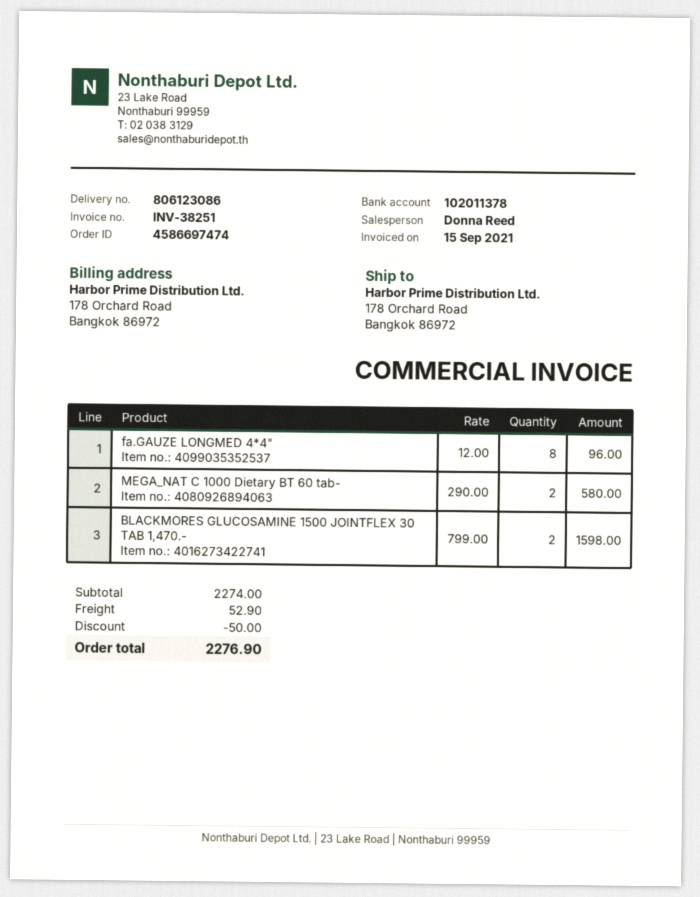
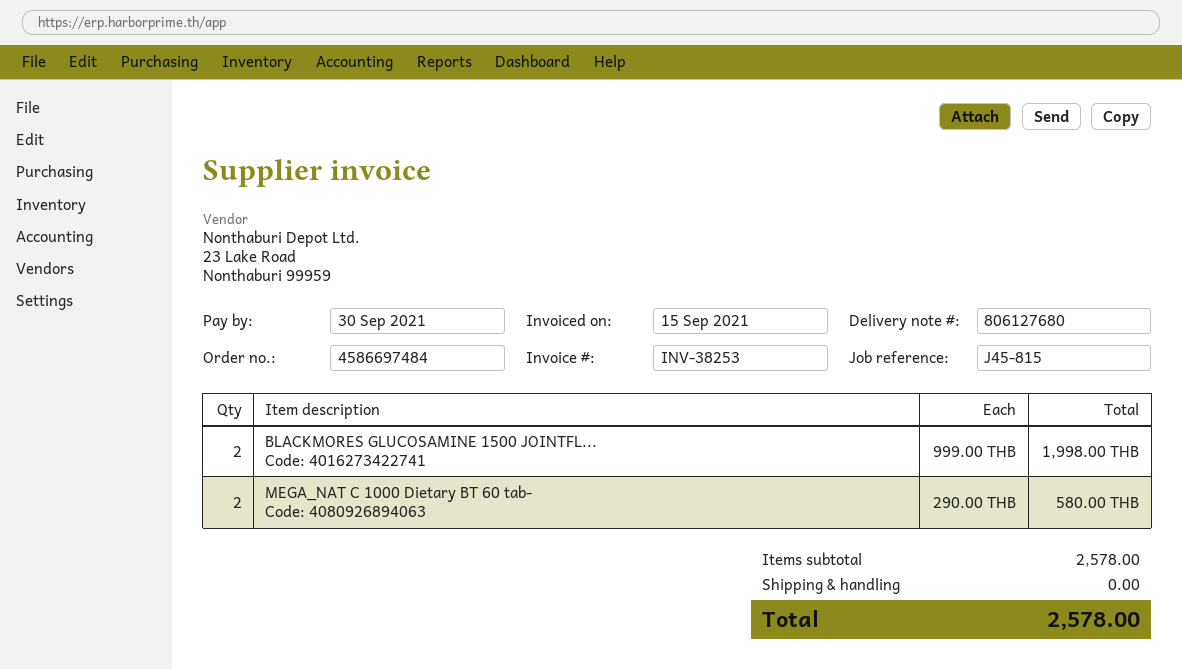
order number: 4586697474 -> 4586697484
delivery note number: 806123086 -> 806127680
invoice number: INV-38251 -> INV-38253
fa.GAUZE LONGMED 4*4": 8 x 12.00 = 96.00 -> none
BLACKMORES GLUCOSAMINE 1500 JOINTFLEX 30 TAB 1,470.-: 2 x 799.00 = 1598.00 -> 2 x 999.00 = 1998.00
subtotal: 2274.00 -> 2578.00
discount: 50.00 -> none
shipping: 52.90 -> 0.00
total: 2276.90 -> 2578.00

